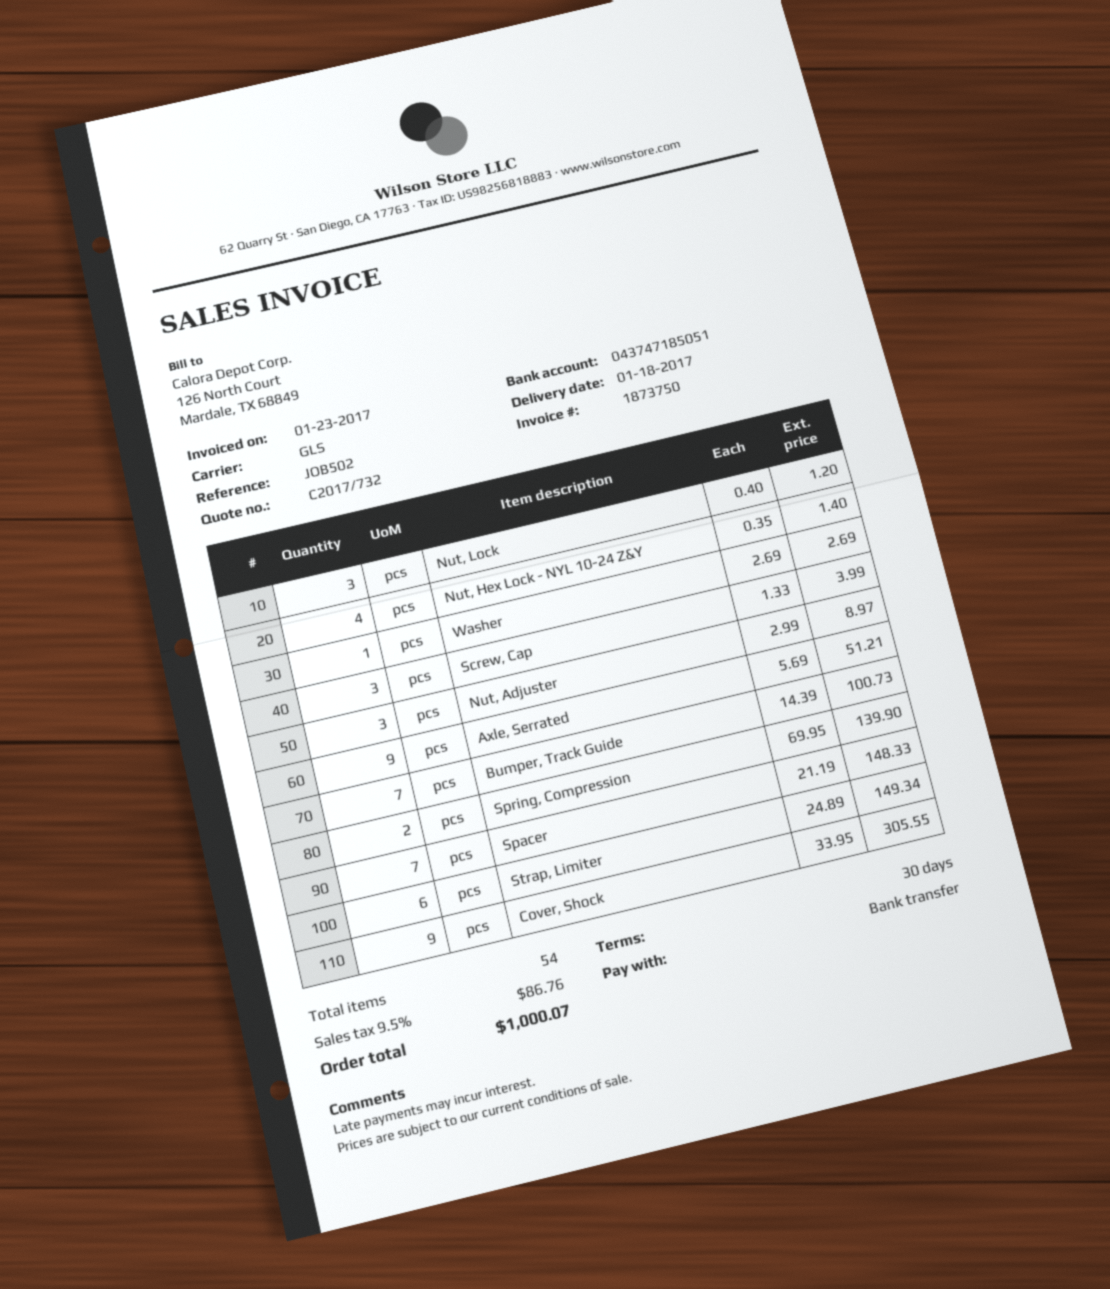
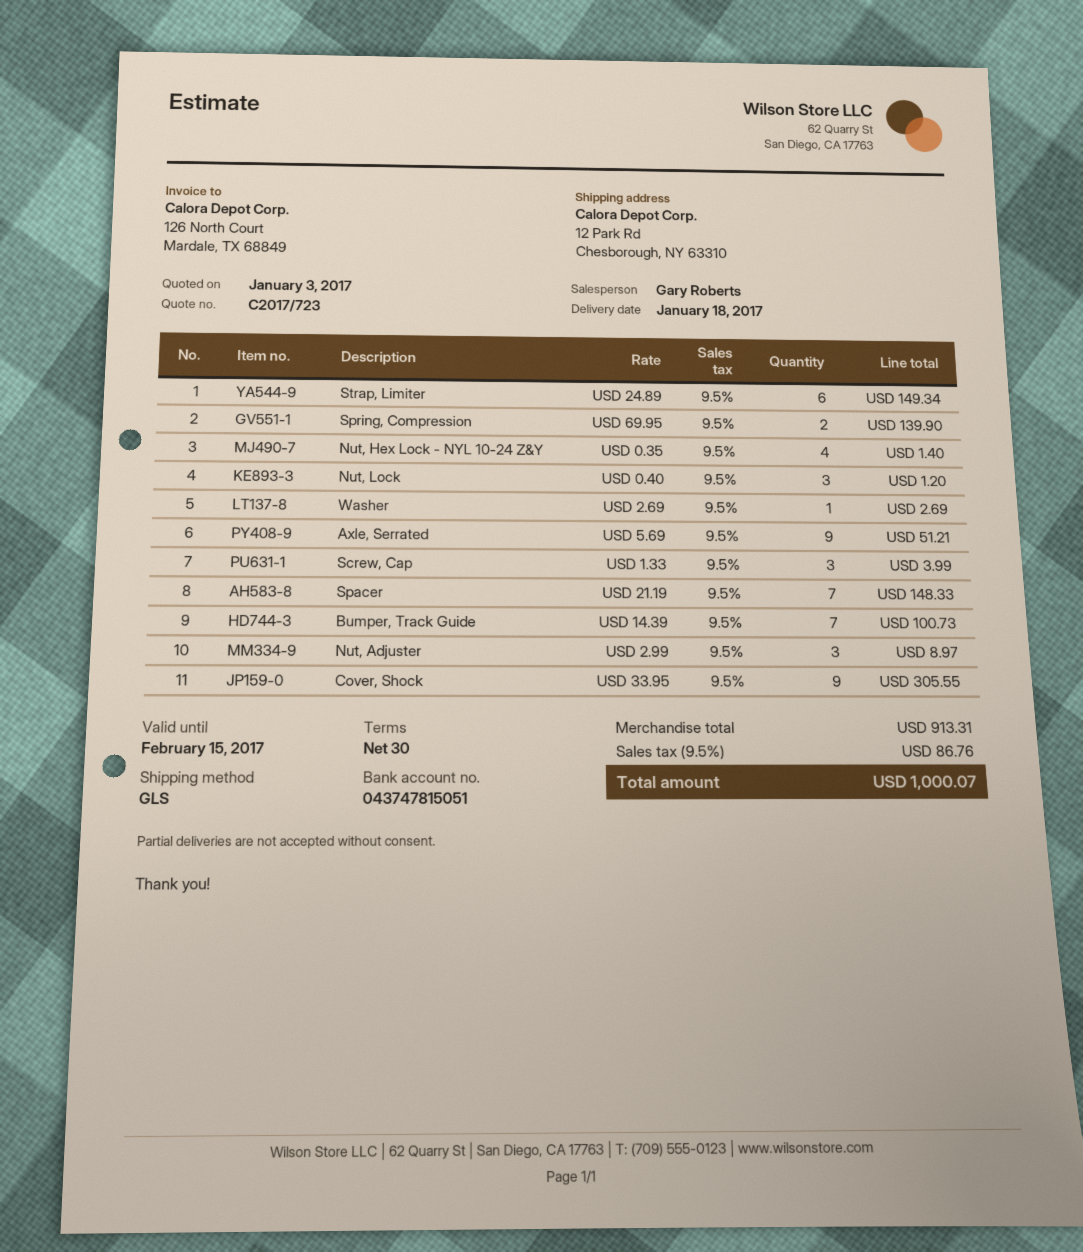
quote number: C2017/732 -> C2017/723
bank account: 043747185051 -> 043747815051

